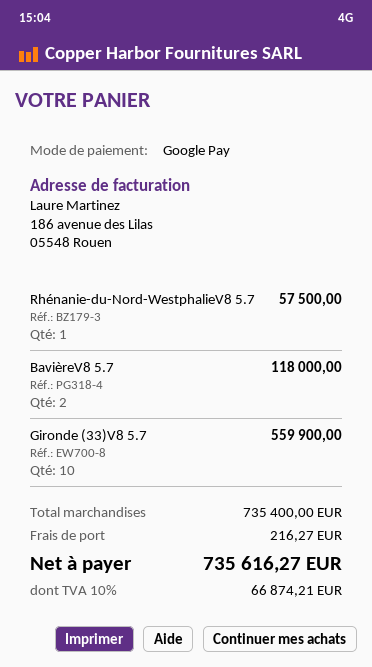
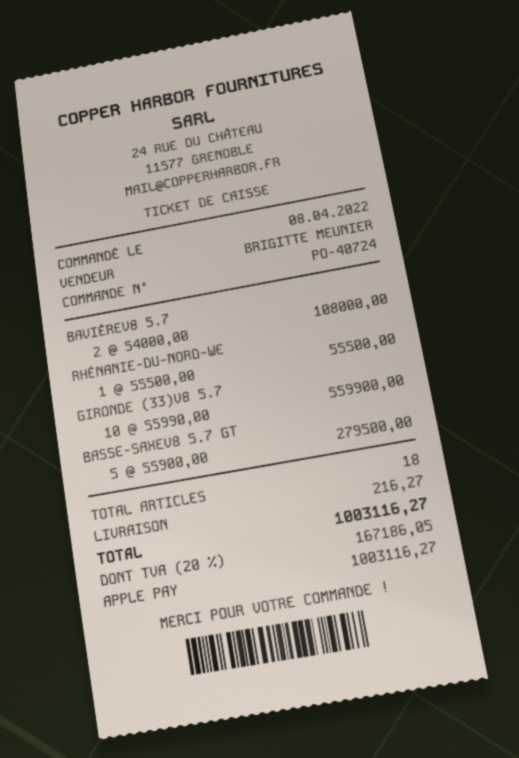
payment method: Google Pay -> Apple Pay
Rhénanie-du-Nord-WestphalieV8 5.7: 1 for 57500.00 -> 1 for 55500.00
BavièreV8 5.7: 2 for 118000.00 -> 2 for 108000.00
BASSE-SAXEV8 5.7 GT: none -> 5 for 279500.00
tax: 10% = 66874.21 -> 20% = 167186.05
total: 735616.27 -> 1003116.27

